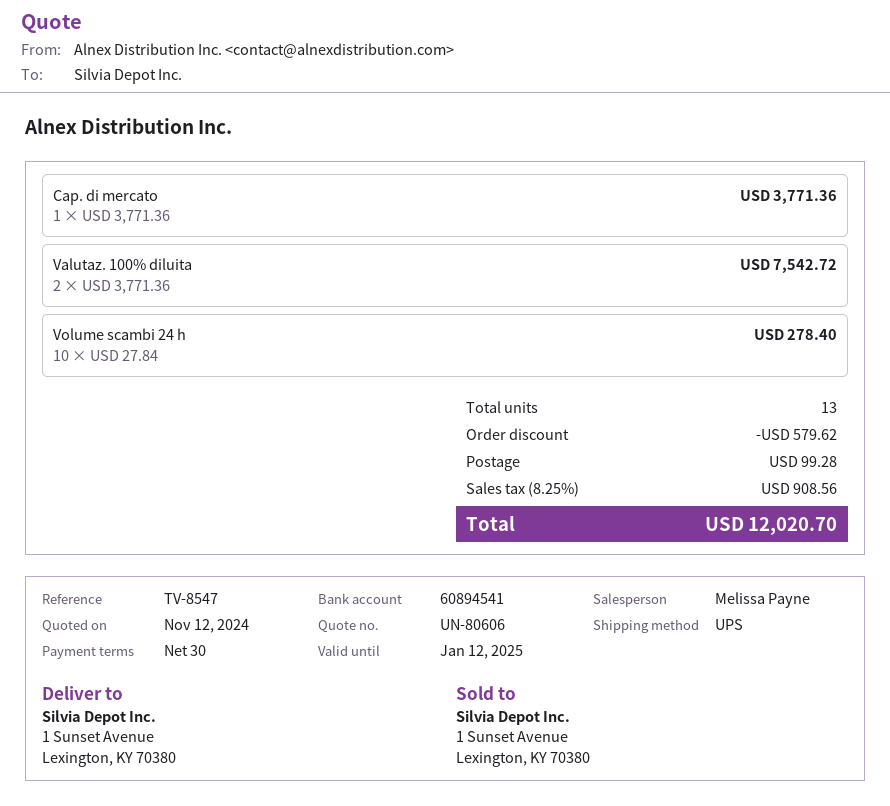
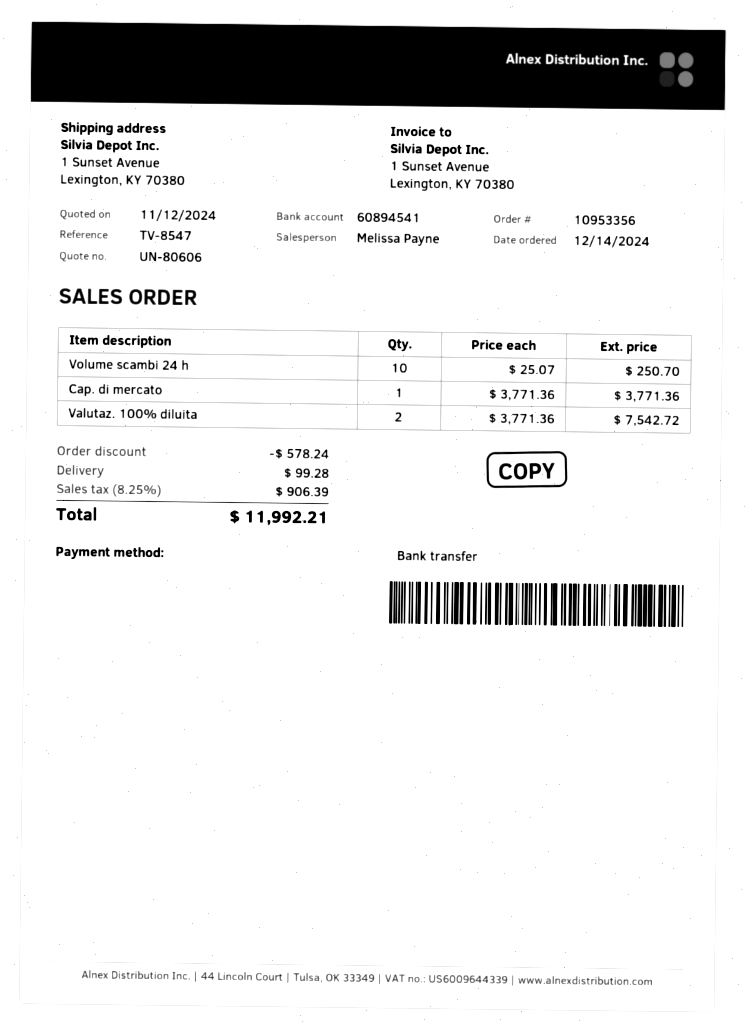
Volume scambi 24 h: 10 x 27.84 = 278.40 -> 10 x 25.07 = 250.70
discount: 579.62 -> 578.24
tax: 8.25% = 908.56 -> 8.25% = 906.39
total: 12020.70 -> 11992.21

